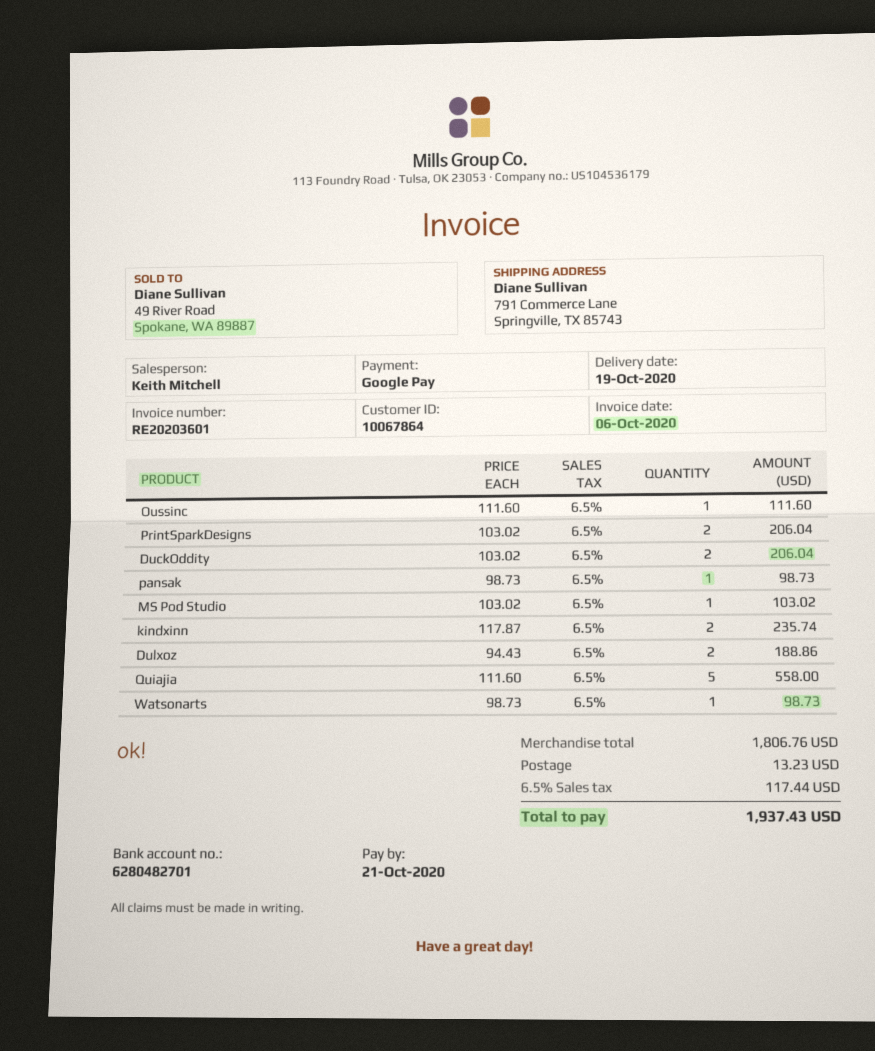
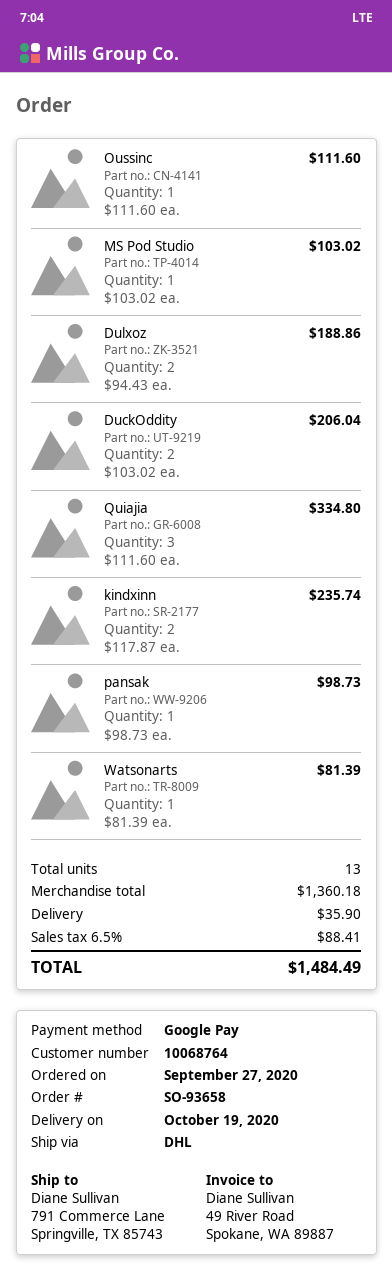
customer number: 10067864 -> 10068764
PrintSparkDesigns: 2 x 103.02 = 206.04 -> none
Quiajia: 5 x 111.60 = 558.00 -> 3 x 111.60 = 334.80
Watsonarts: 1 x 98.73 = 98.73 -> 1 x 81.39 = 81.39
subtotal: 1806.76 -> 1360.18
shipping: 13.23 -> 35.90
tax: 6.5% = 117.44 -> 6.5% = 88.41
total: 1937.43 -> 1484.49

